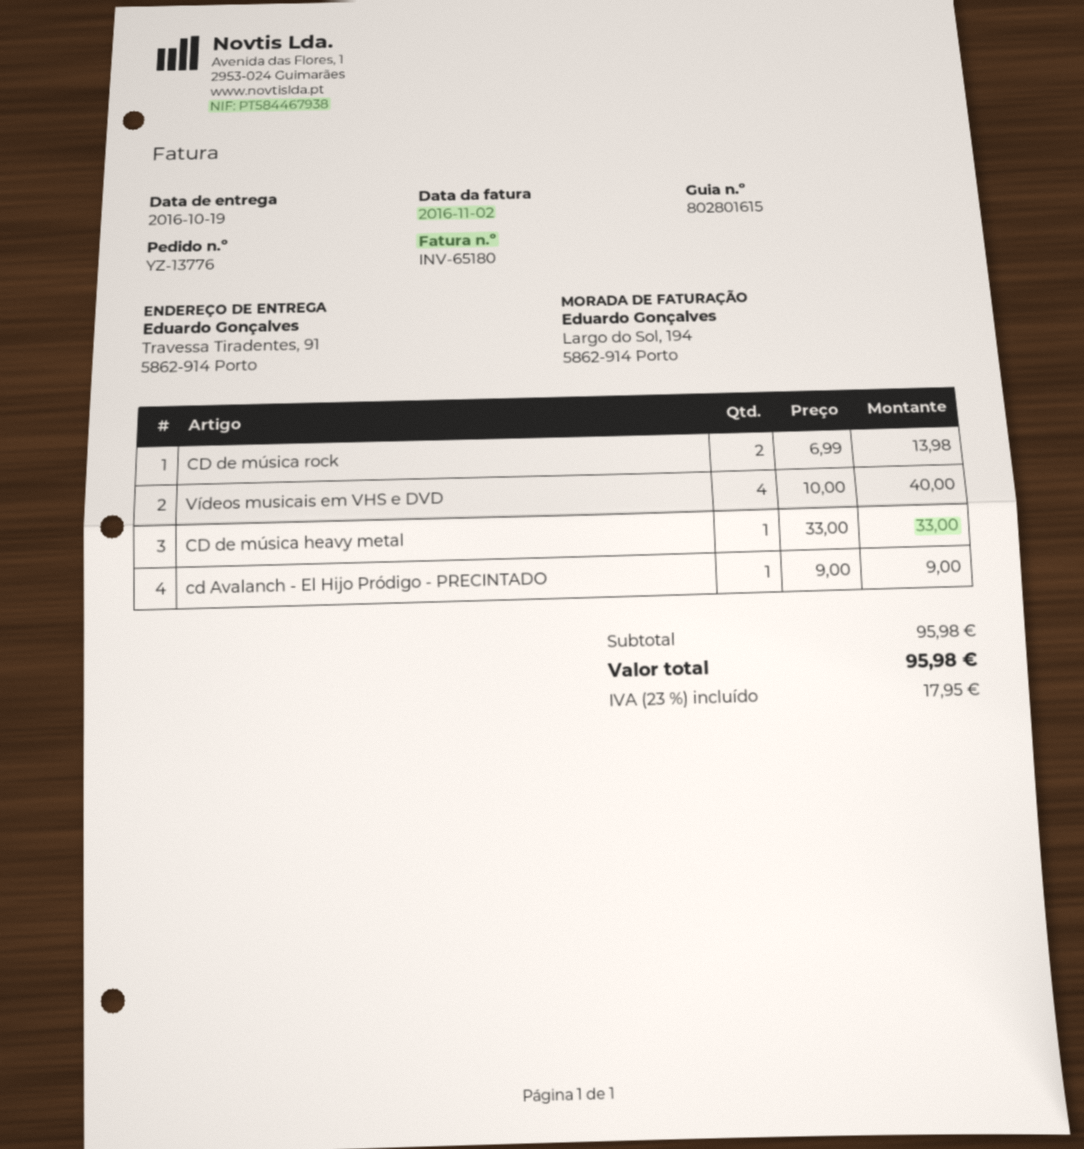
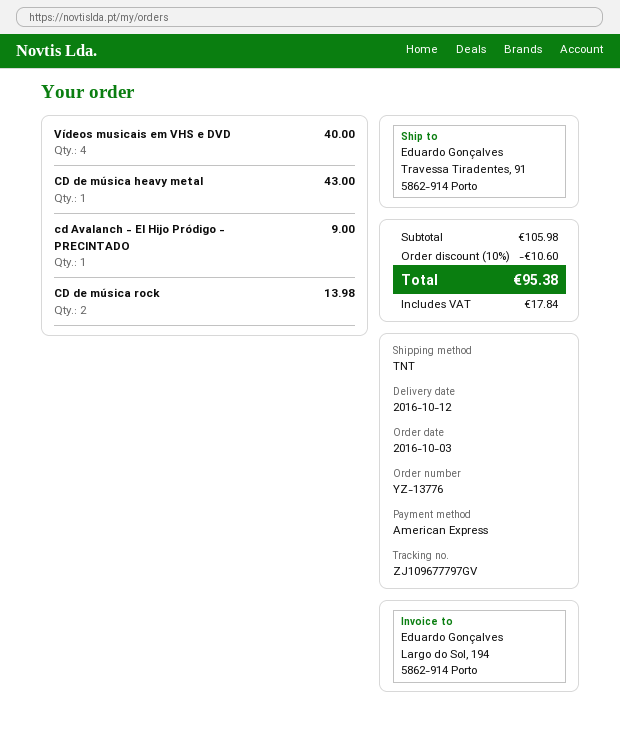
delivery date: 2016-10-19 -> 2016-10-12
CD de música heavy metal: 1 for 33.00 -> 1 for 43.00
subtotal: 95.98 -> 105.98
discount: none -> 10% = 10.60
tax: 17.95 -> 17.84
total: 95.98 -> 95.38

